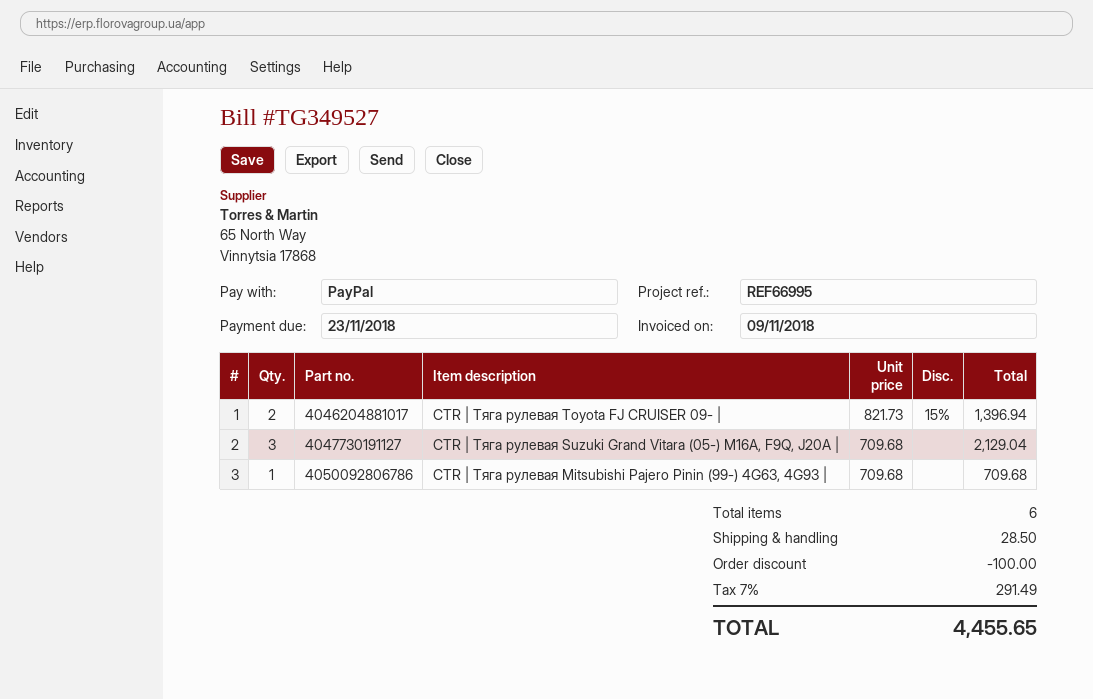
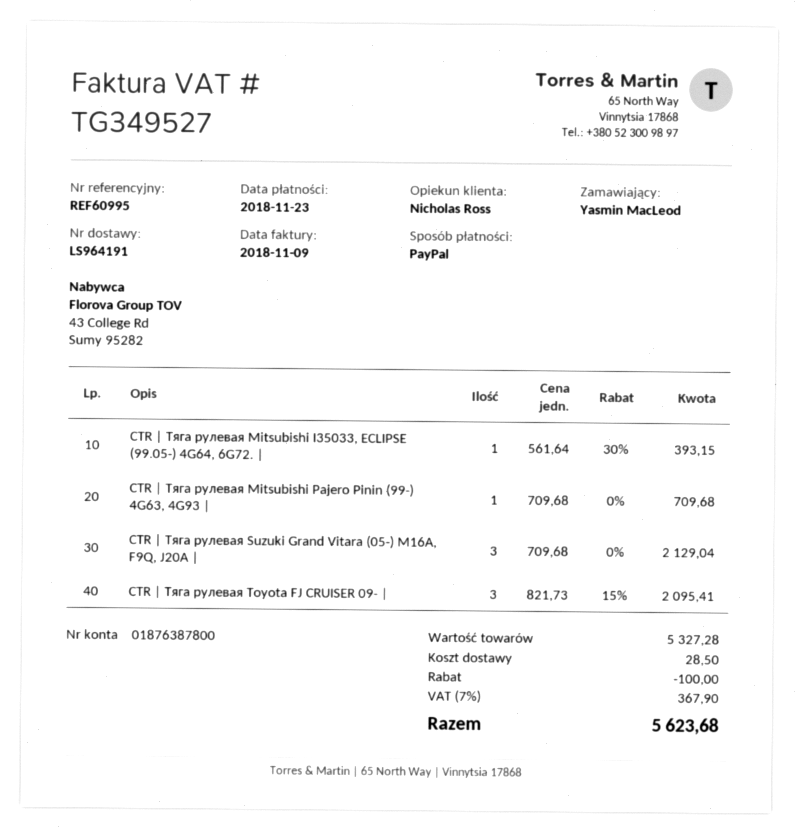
reference: REF66995 -> REF60995
CTR | Тяга рулевая Toyota FJ CRUISER 09- |: 2 x 821.73 - 15% = 1396.94 -> 3 x 821.73 - 15% = 2095.41
CTR | Тяга рулевая Mitsubishi I35033, ECLIPSE (99.05-) 4G64, 6G72. |: none -> 1 x 561.64 - 30% = 393.15
tax: 7% = 291.49 -> 7% = 367.90
total: 4455.65 -> 5623.68

